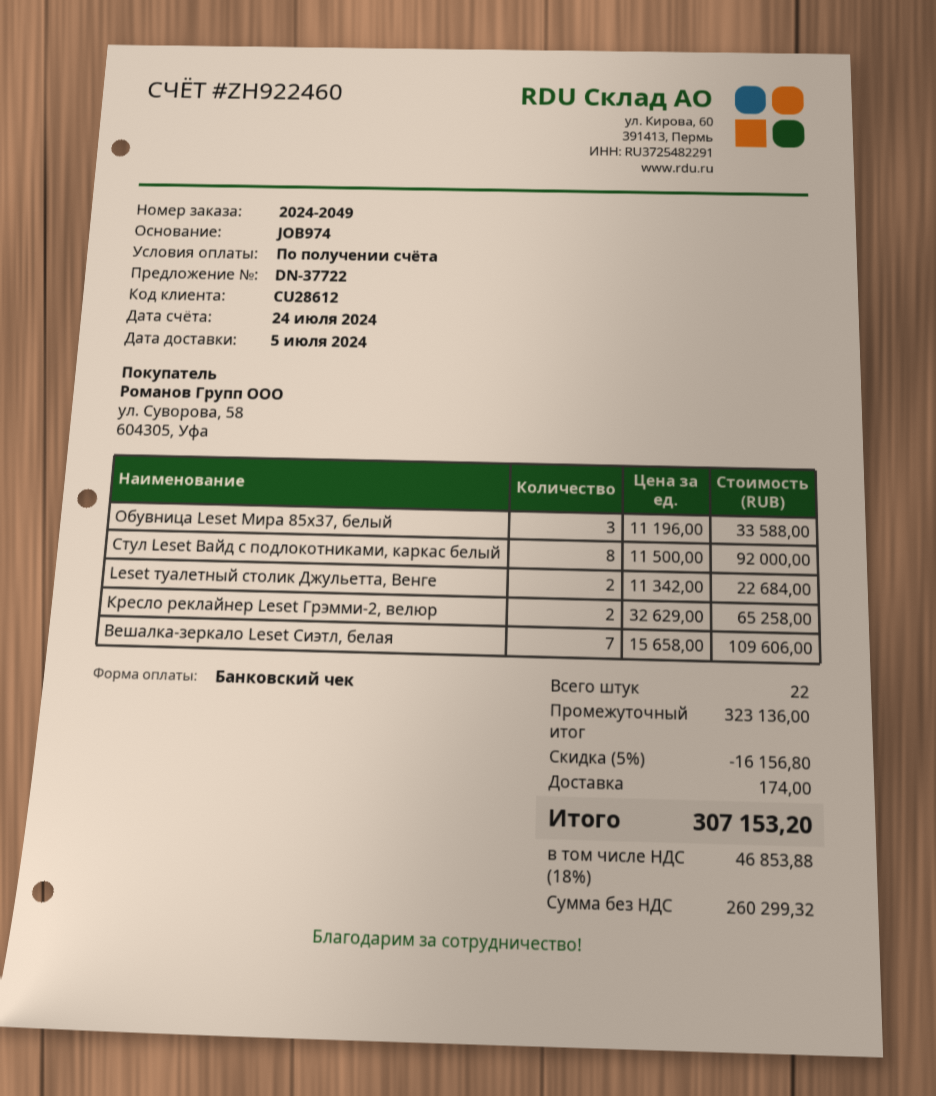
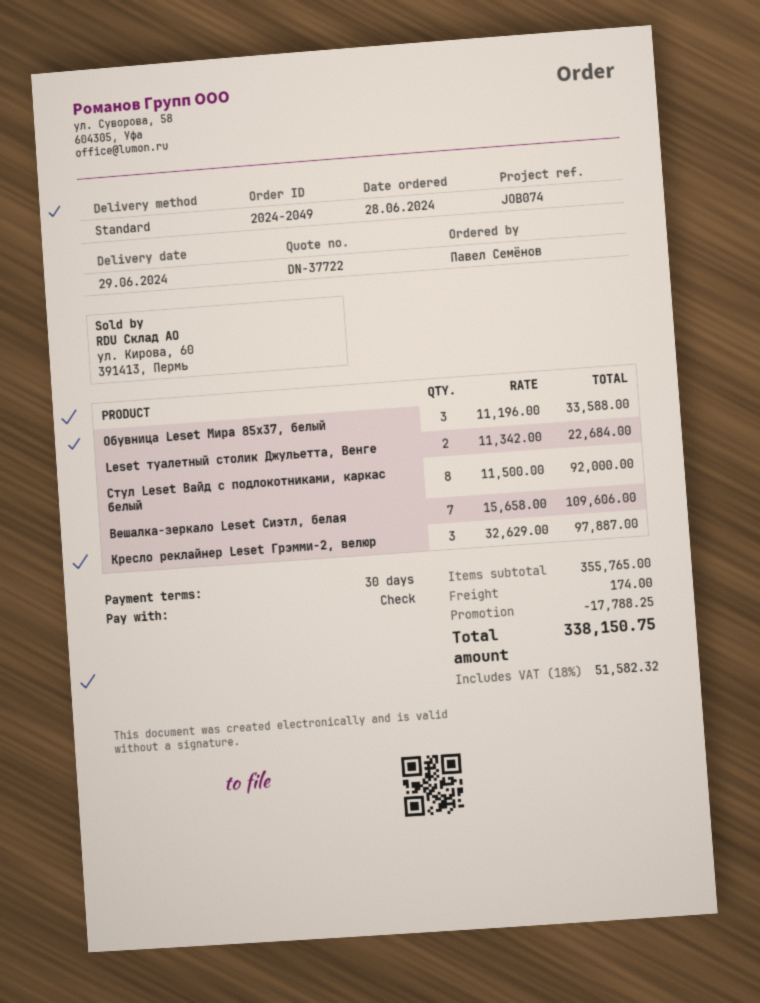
delivery date: 2024-07-05 -> 2024-06-29
payment terms: on receipt -> 30 days
reference: JOB974 -> JOB074
Кресло реклайнер Leset Грэмми-2, велюр: 2 x 32629.00 = 65258.00 -> 3 x 32629.00 = 97887.00
subtotal: 323136.00 -> 355765.00
discount: 16156.80 -> 17788.25
tax: 18% = 46853.88 -> 18% = 51582.32
total: 307153.20 -> 338150.75

